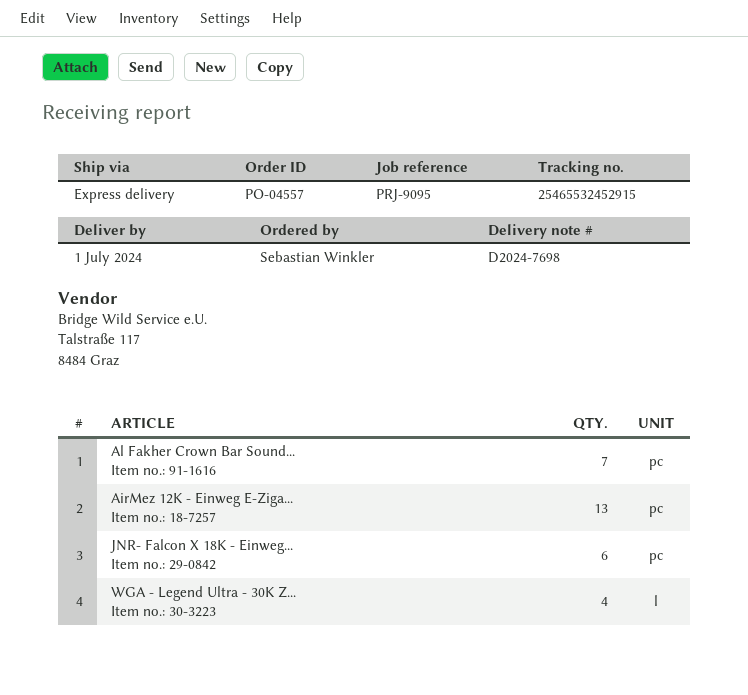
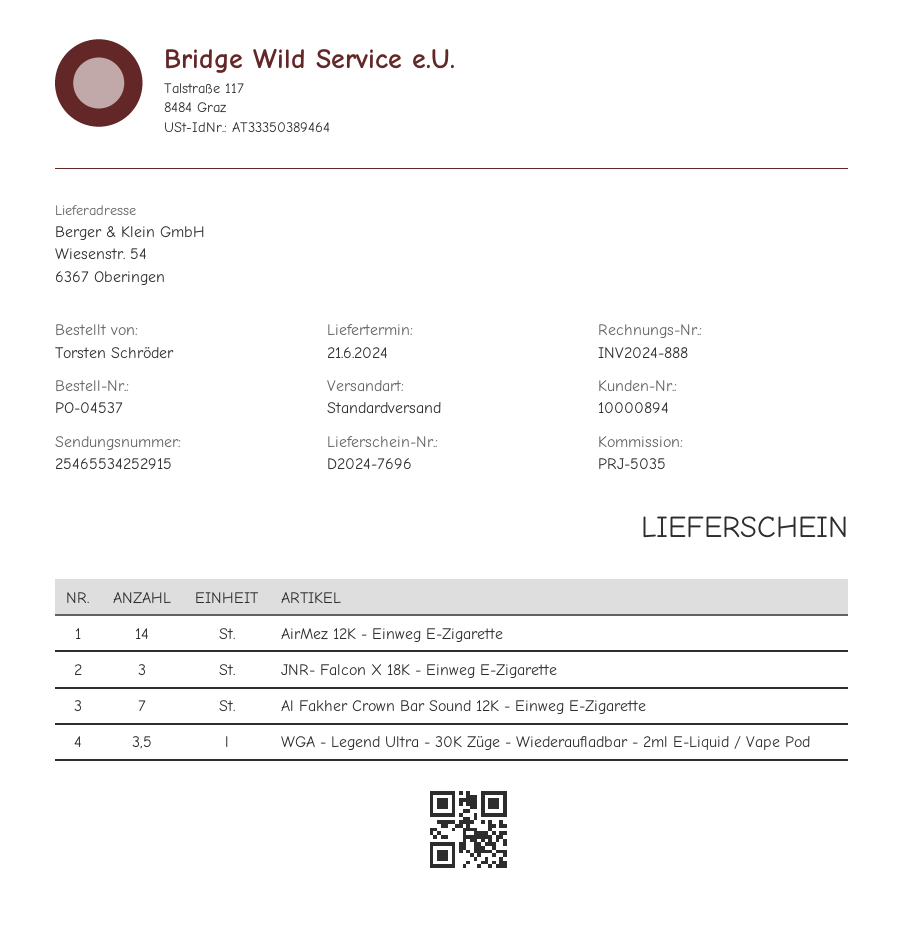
order number: PO-04557 -> PO-04537
delivery note number: D2024-7698 -> D2024-7696
delivery date: 2024-07-01 -> 2024-06-21
reference: PRJ-9095 -> PRJ-5035
ordered by: Sebastian Winkler -> Torsten Schröder
shipping method: express -> standard
tracking number: 25465532452915 -> 25465534252915
AirMez 12K - Einweg E-Ziga...: 13 -> 14
JNR- Falcon X 18K - Einweg...: 6 -> 3
WGA - Legend Ultra - 30K Z...: 4 -> 3.5

